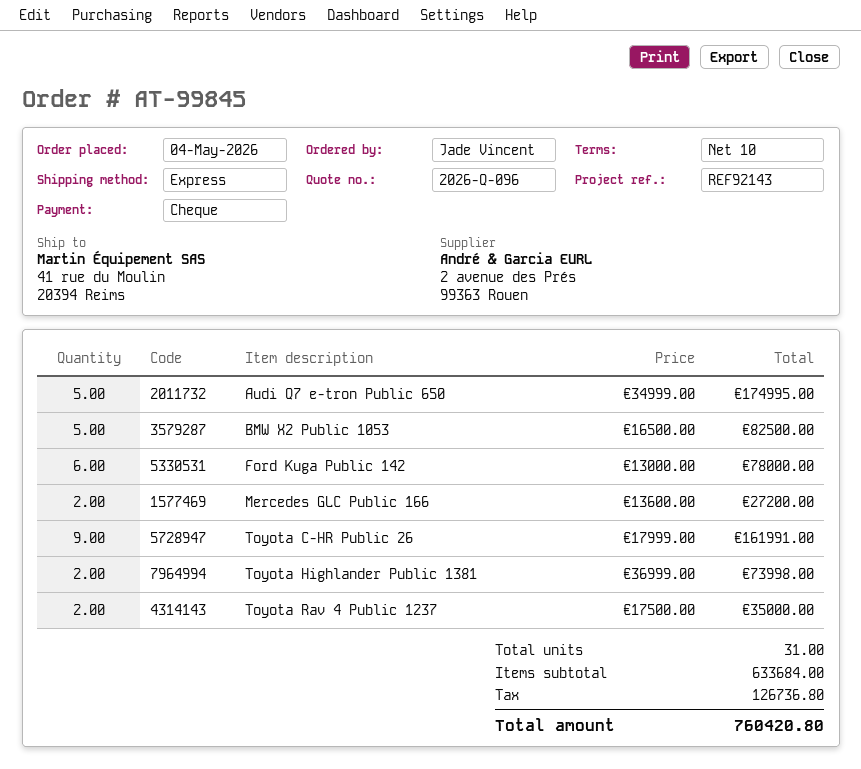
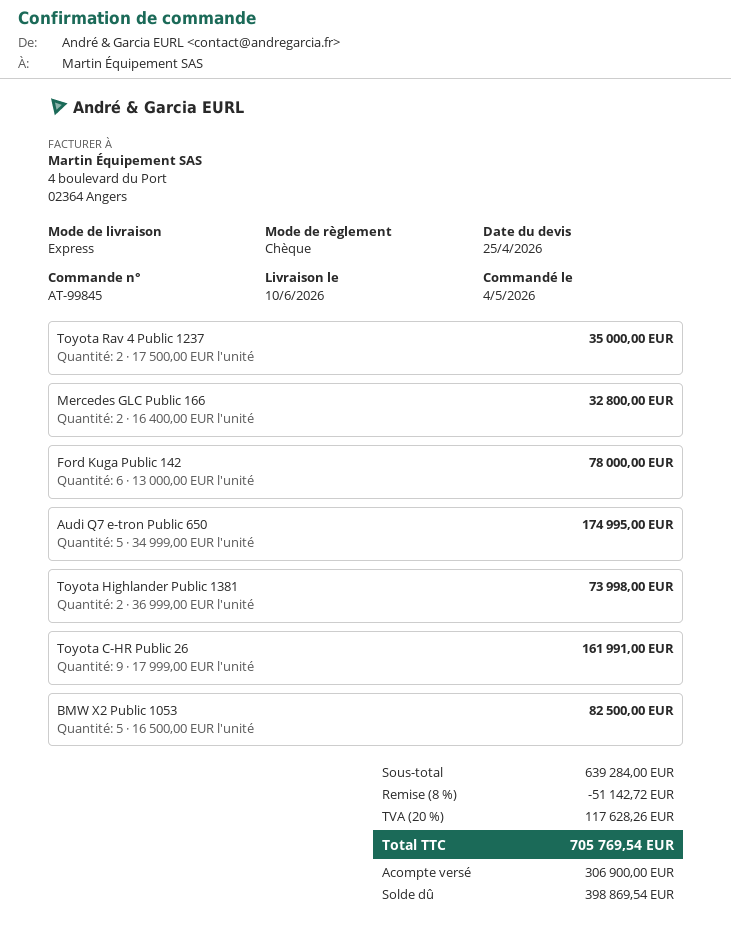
Mercedes GLC Public 166: 2 x 13600.00 = 27200.00 -> 2 x 16400.00 = 32800.00
subtotal: 633684.00 -> 639284.00
discount: none -> 8% = 51142.72
tax: 126736.80 -> 117628.26
total: 760420.80 -> 705769.54

